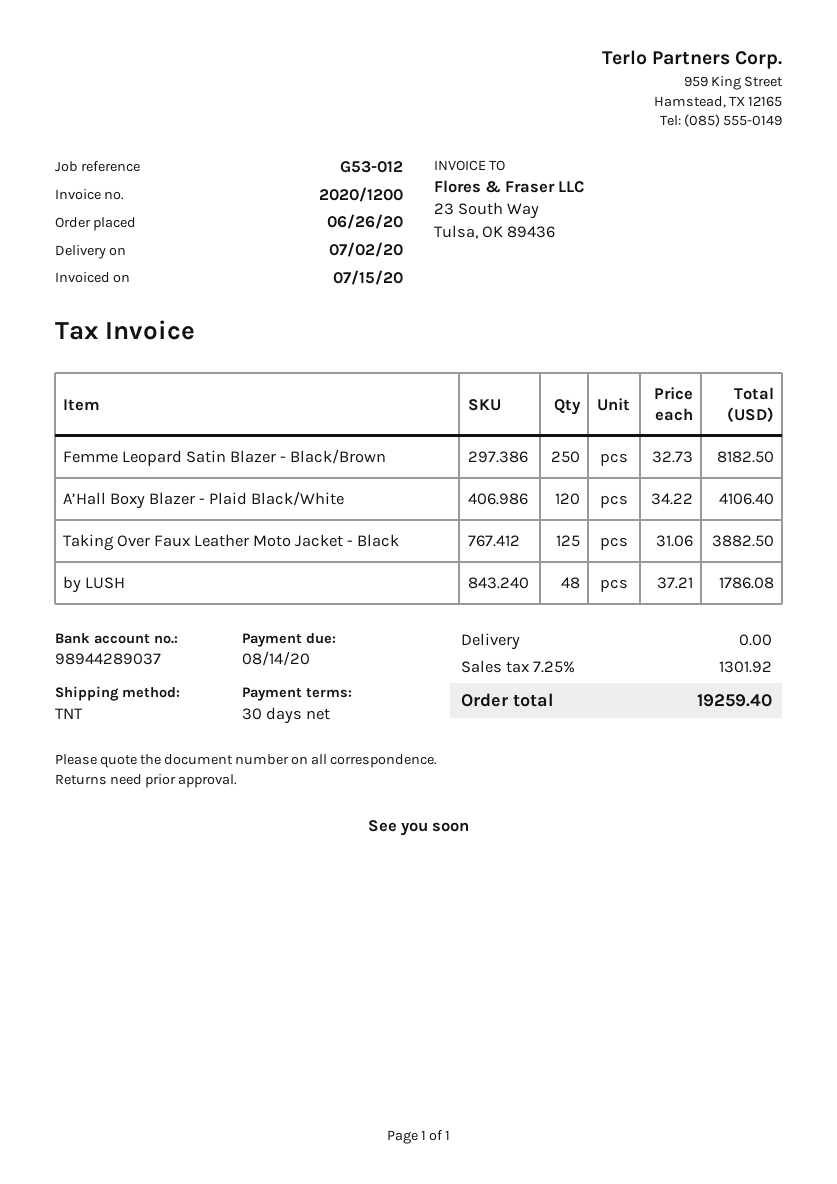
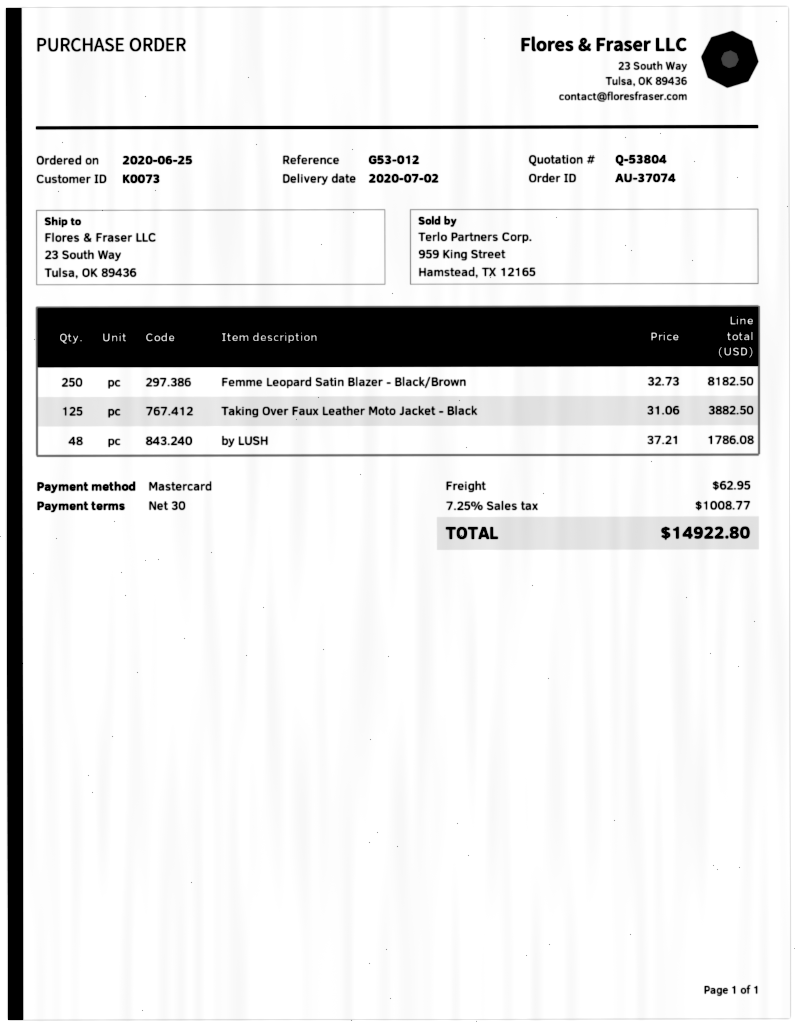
order date: 2020-06-26 -> 2020-06-25
A’Hall Boxy Blazer - Plaid Black/White: 120 x 34.22 = 4106.40 -> none
shipping: 0.00 -> 62.95
tax: 7.25% = 1301.92 -> 7.25% = 1008.77
total: 19259.40 -> 14922.80

